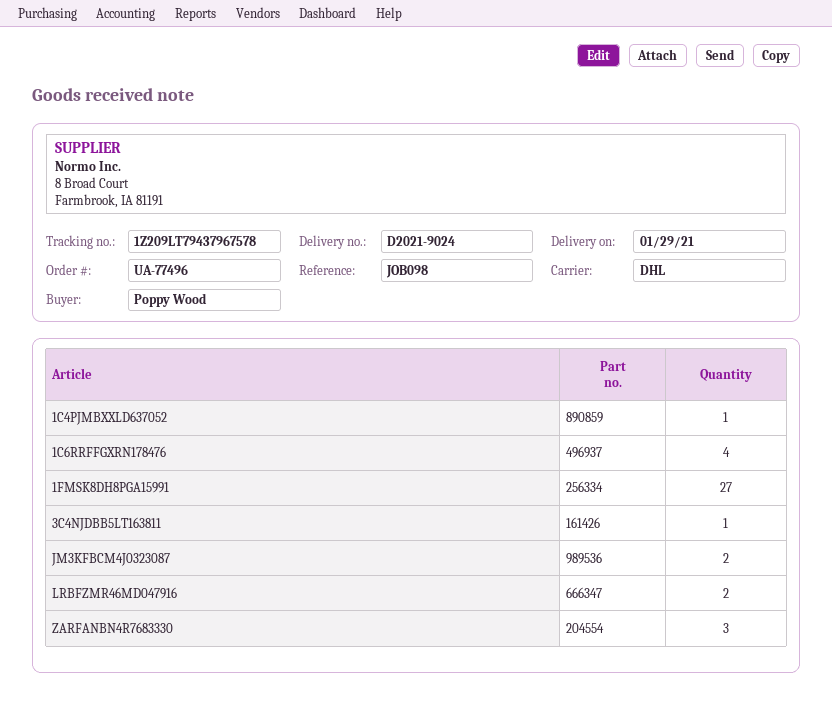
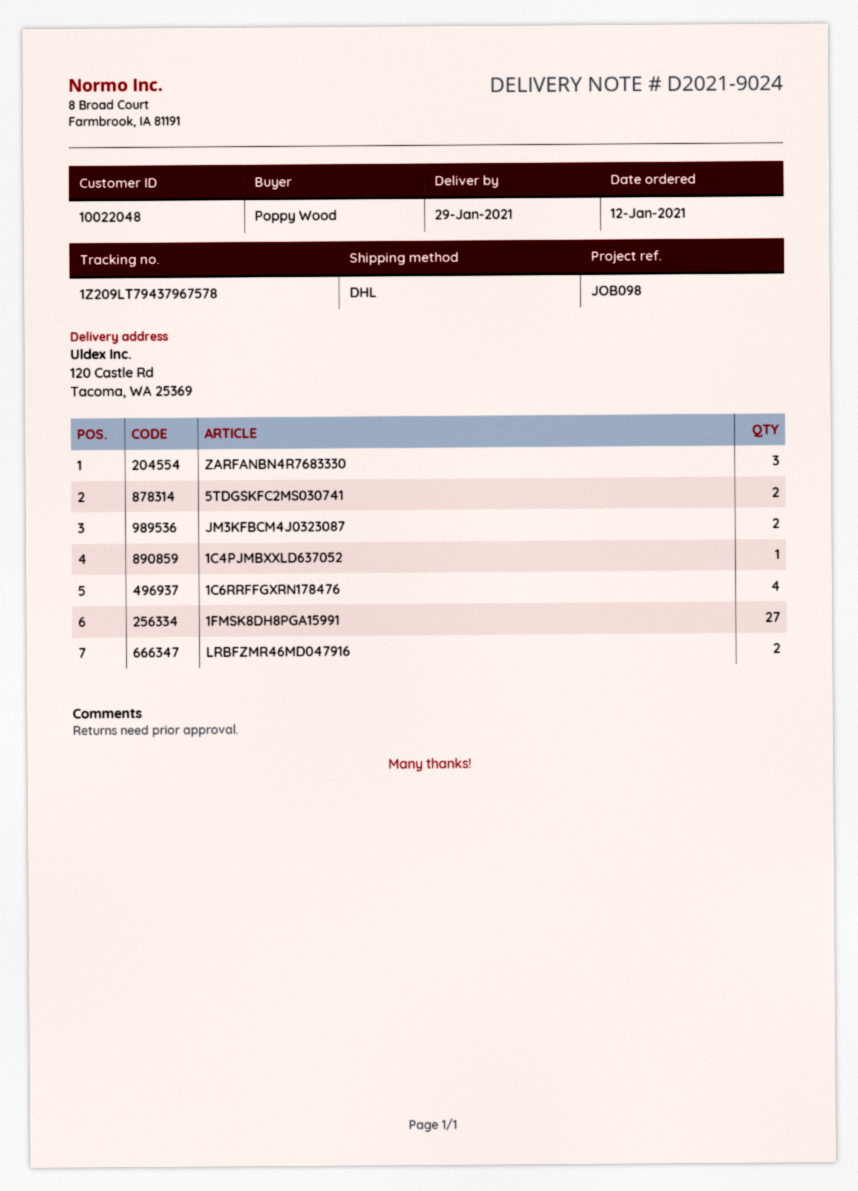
3C4NJDBB5LT163811: 1 -> none
5TDGSKFC2MS030741: none -> 2

